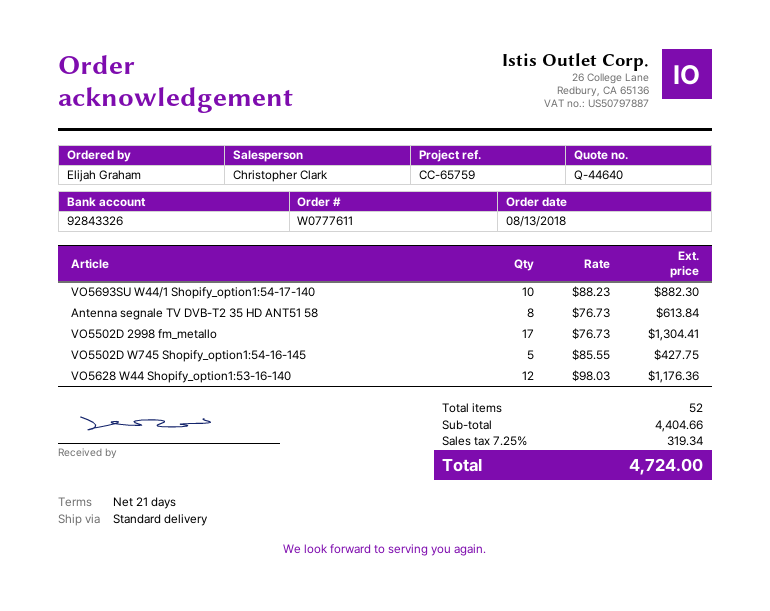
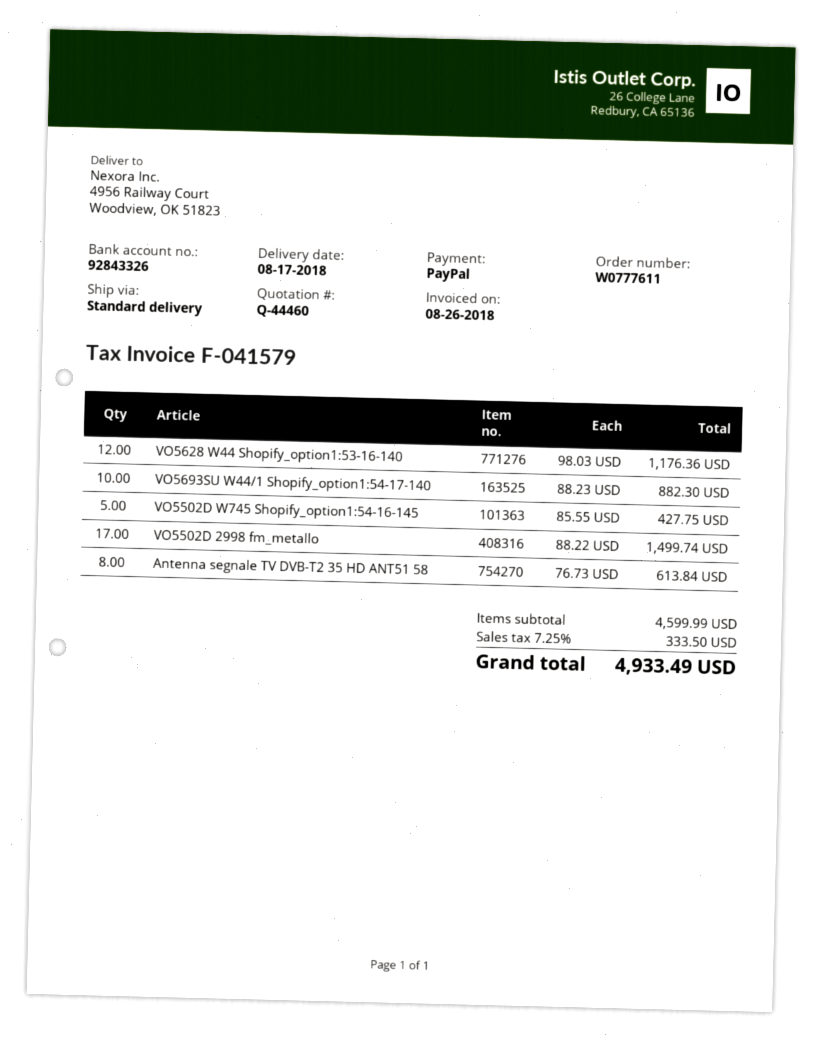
quote number: Q-44640 -> Q-44460
VO5502D 2998 fm_metallo: 17 x 76.73 = 1304.41 -> 17 x 88.22 = 1499.74
subtotal: 4404.66 -> 4599.99
tax: 7.25% = 319.34 -> 7.25% = 333.50
total: 4724.00 -> 4933.49

